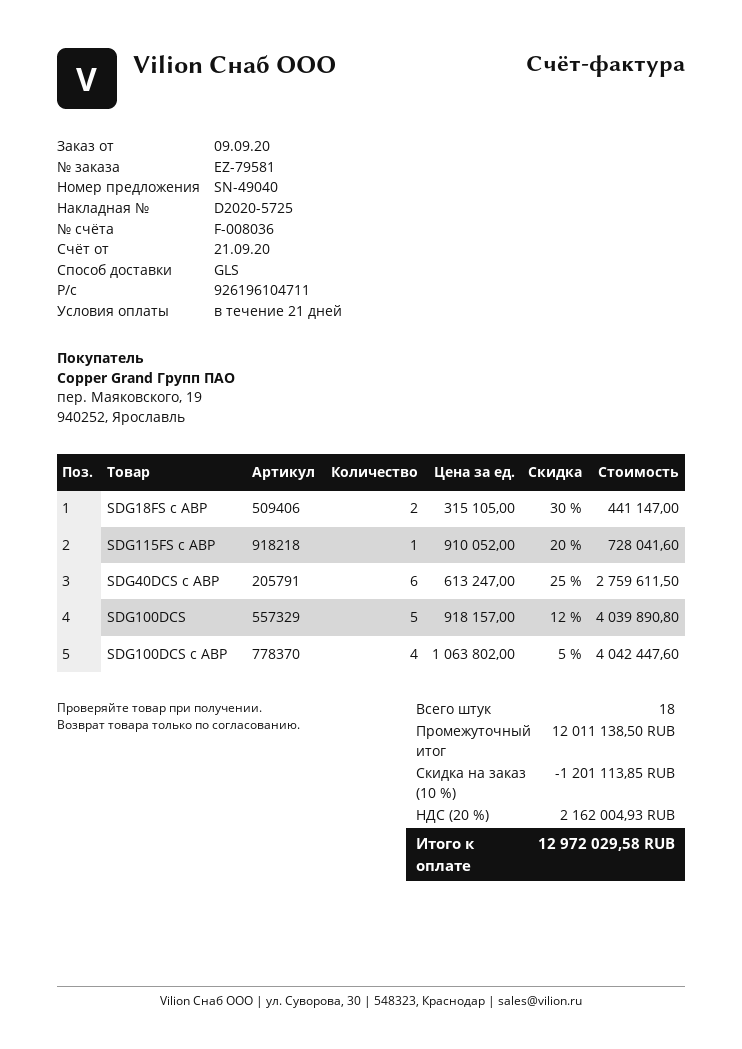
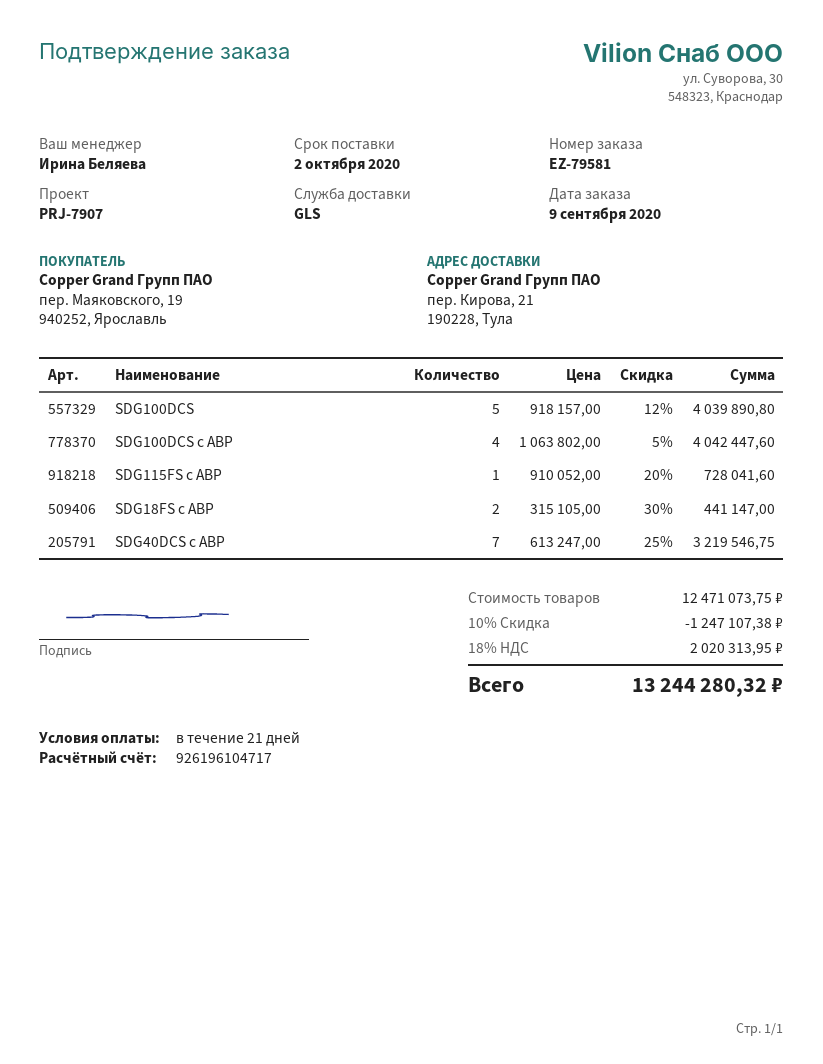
bank account: 926196104711 -> 926196104717
SDG40DCS с АВР: 6 x 613247.00 - 25% = 2759611.50 -> 7 x 613247.00 - 25% = 3219546.75
subtotal: 12011138.50 -> 12471073.75
discount: 10% = 1201113.85 -> 10% = 1247107.38
tax: 20% = 2162004.93 -> 18% = 2020313.95
total: 12972029.58 -> 13244280.32

